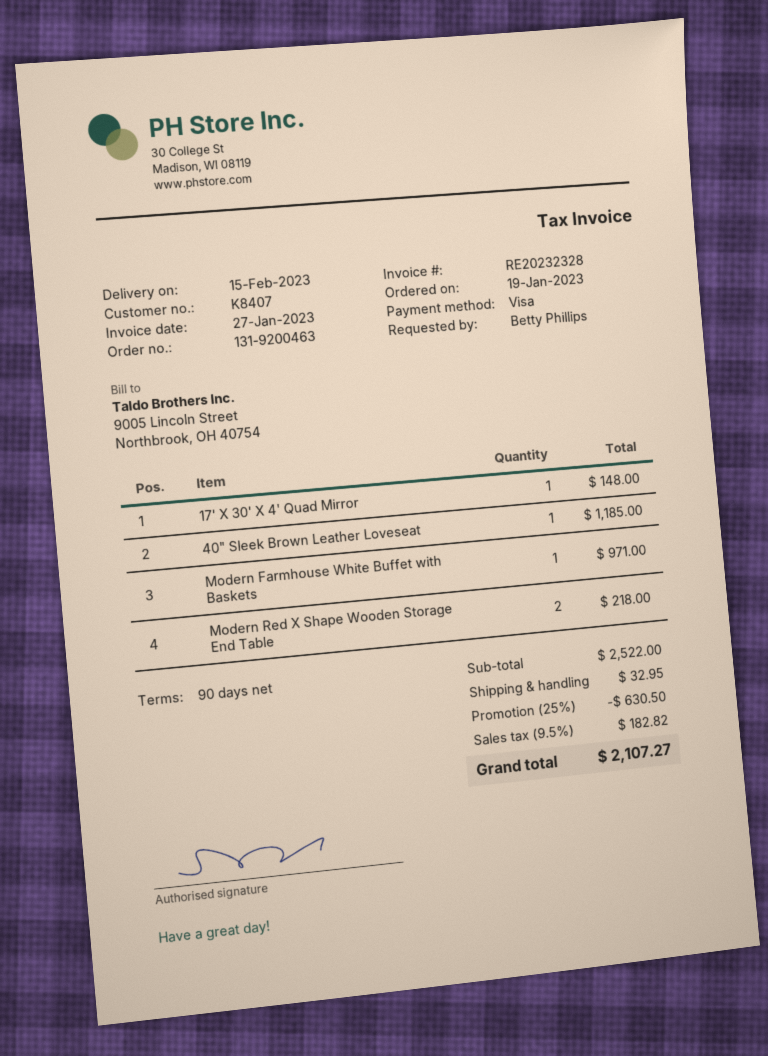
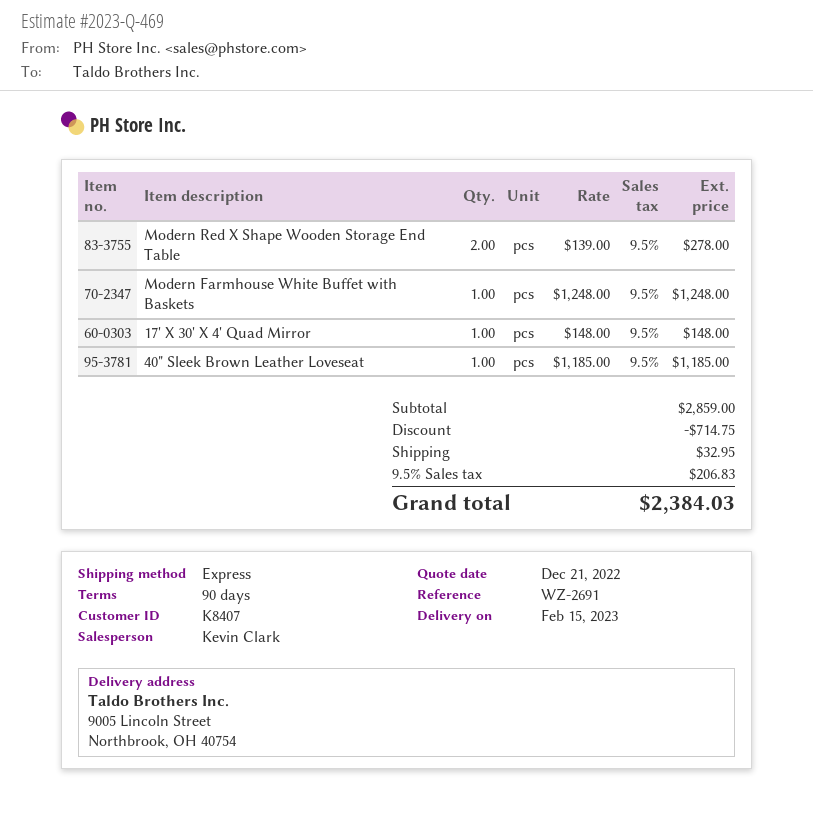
Modern Farmhouse White Buffet with Baskets: 1 for 971.00 -> 1 for 1248.00
Modern Red X Shape Wooden Storage End Table: 2 for 218.00 -> 2 for 278.00
subtotal: 2522.00 -> 2859.00
discount: 630.50 -> 714.75
tax: 9.5% = 182.82 -> 9.5% = 206.83
total: 2107.27 -> 2384.03

